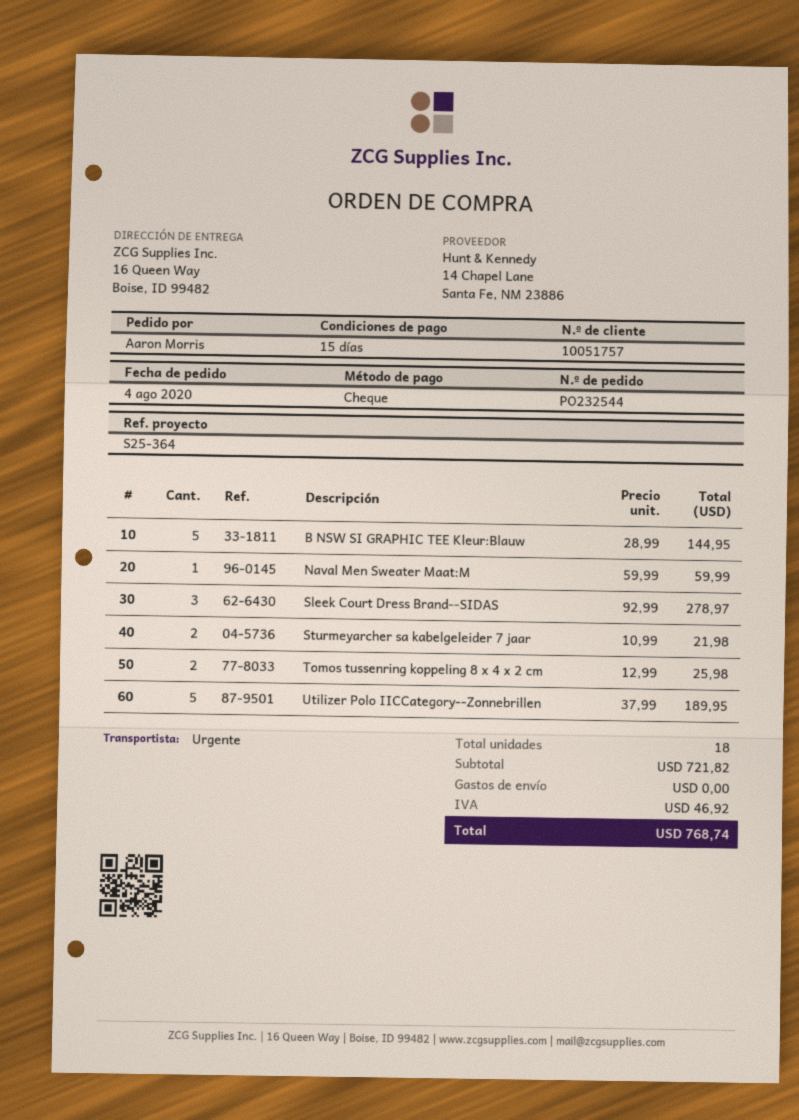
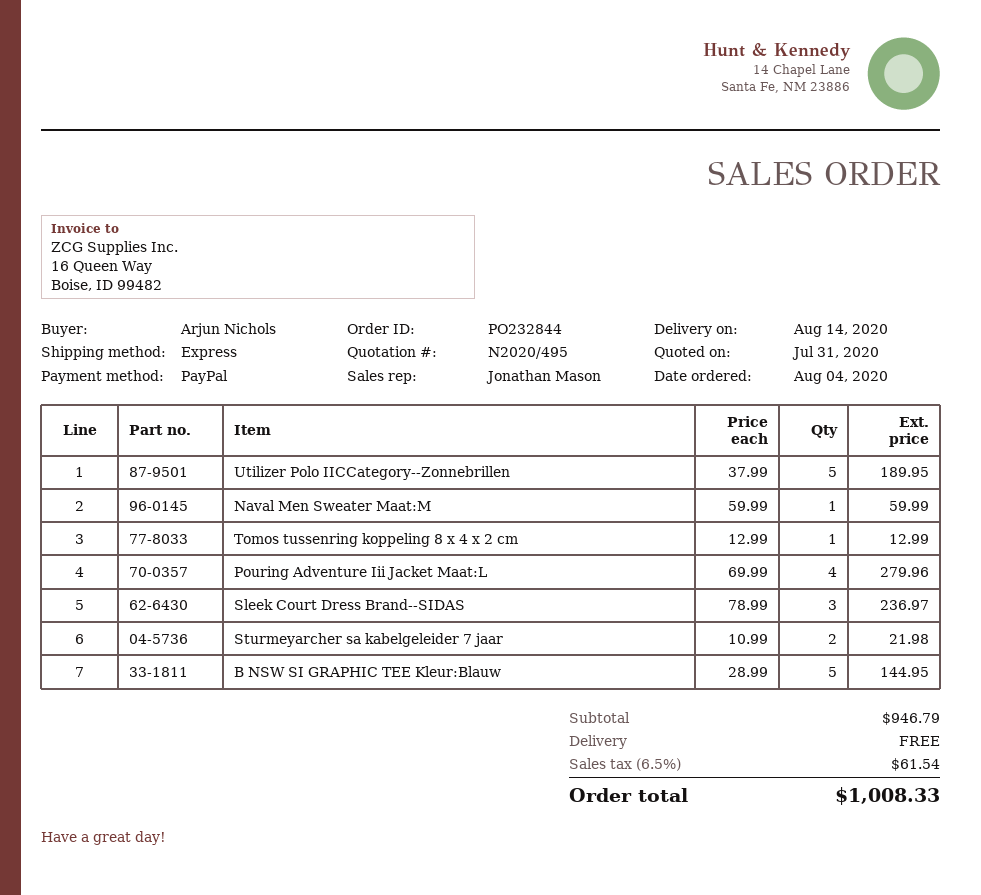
order number: PO232544 -> PO232844
ordered by: Aaron Morris -> Arjun Nichols
payment method: cheque -> PayPal
Sleek Court Dress Brand--SIDAS: 3 x 92.99 = 278.97 -> 3 x 78.99 = 236.97
Tomos tussenring koppeling 8 x 4 x 2 cm: 2 x 12.99 = 25.98 -> 1 x 12.99 = 12.99
Pouring Adventure Iii Jacket Maat:L: none -> 4 x 69.99 = 279.96
subtotal: 721.82 -> 946.79
tax: 46.92 -> 61.54
total: 768.74 -> 1008.33

